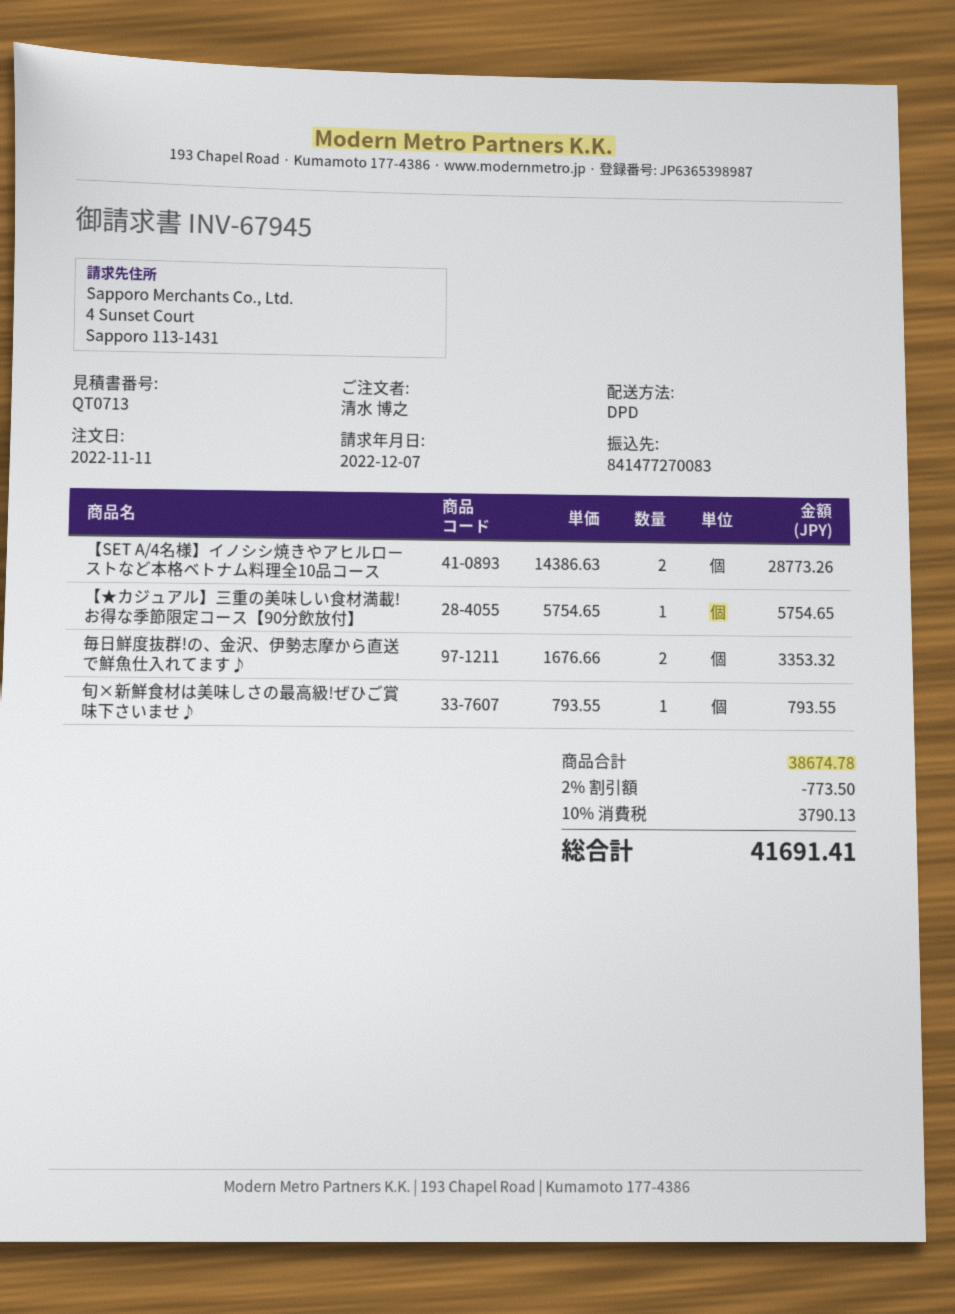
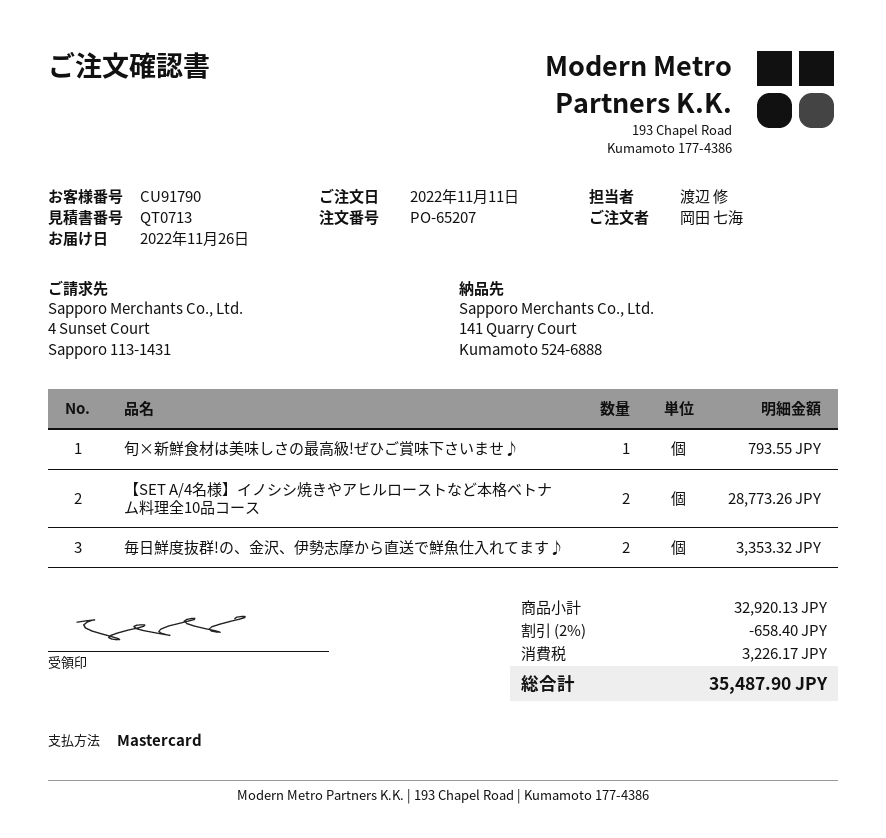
ordered by: 清水 博之 -> 岡田 七海
【★カジュアル】三重の美味しい食材満載!お得な季節限定コース【90分飲放付】: 1 for 5754.65 -> none
subtotal: 38674.78 -> 32920.13
discount: 2% = 773.50 -> 2% = 658.40
tax: 3790.13 -> 3226.17
total: 41691.41 -> 35487.90

